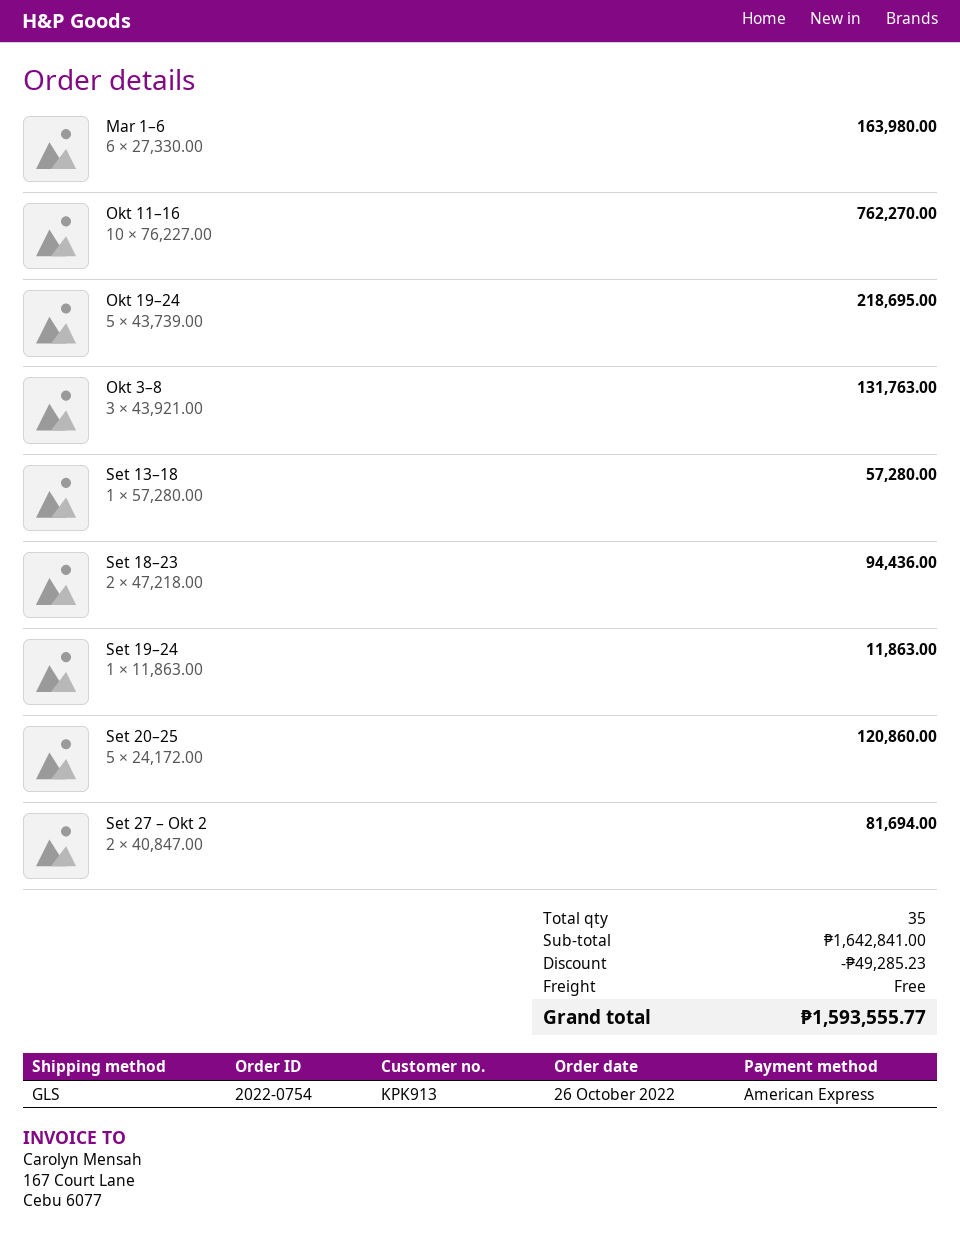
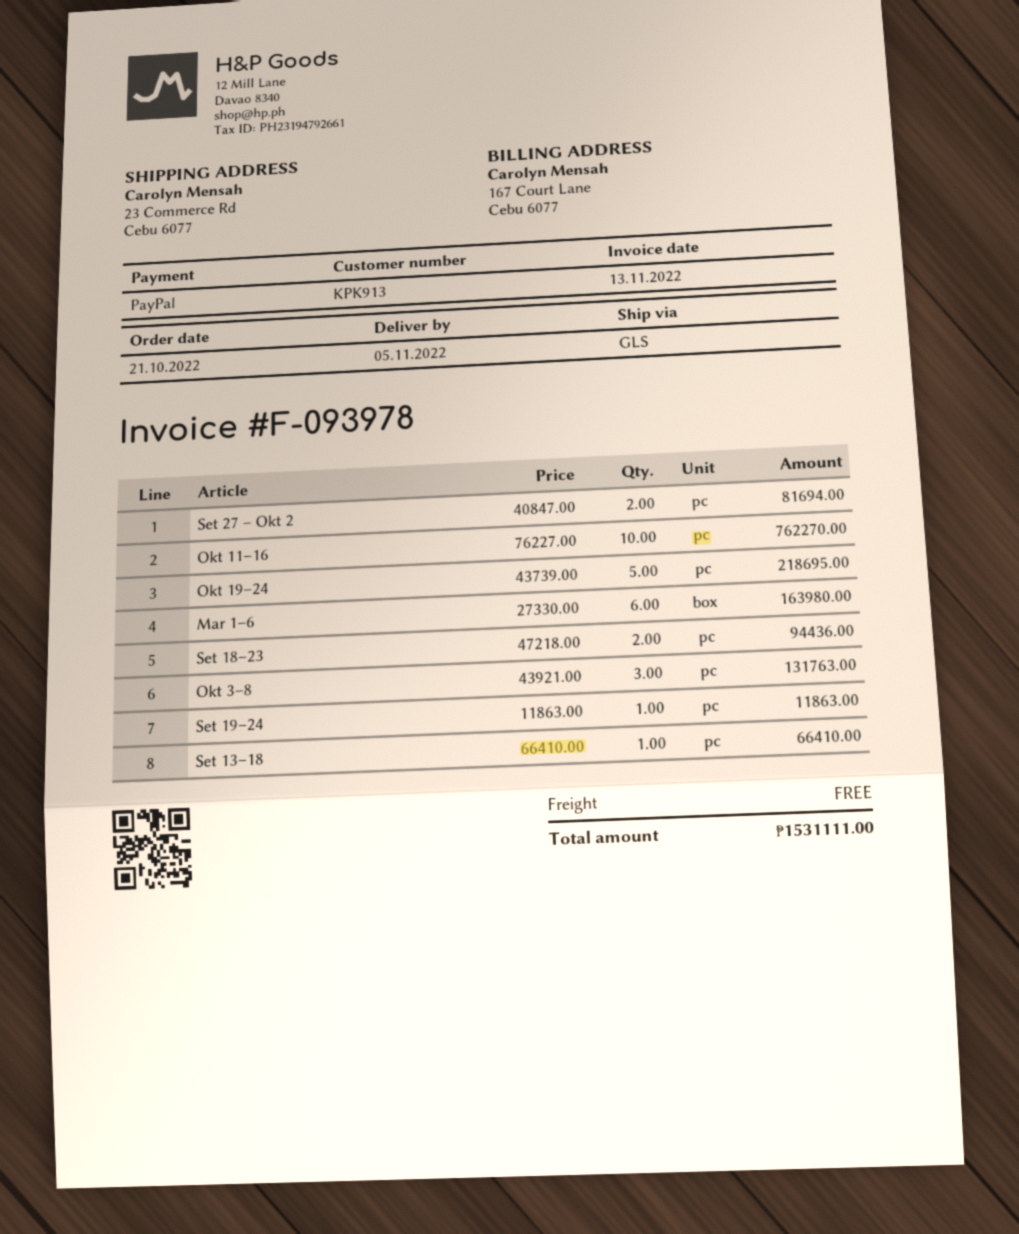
order date: 2022-10-26 -> 2022-10-21
payment method: American Express -> PayPal
Set 13–18: 1 x 57280.00 = 57280.00 -> 1 x 66410.00 = 66410.00
Set 20–25: 5 x 24172.00 = 120860.00 -> none
discount: 49285.23 -> none
total: 1593555.77 -> 1531111.00

